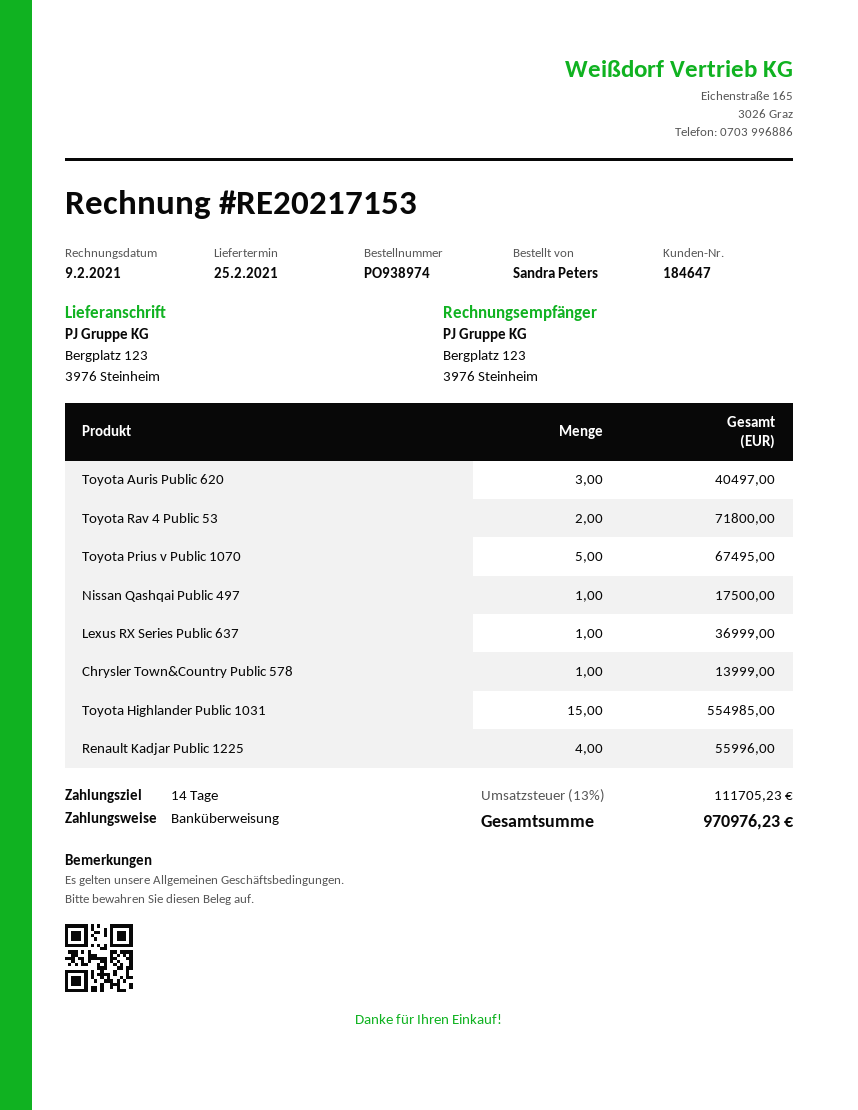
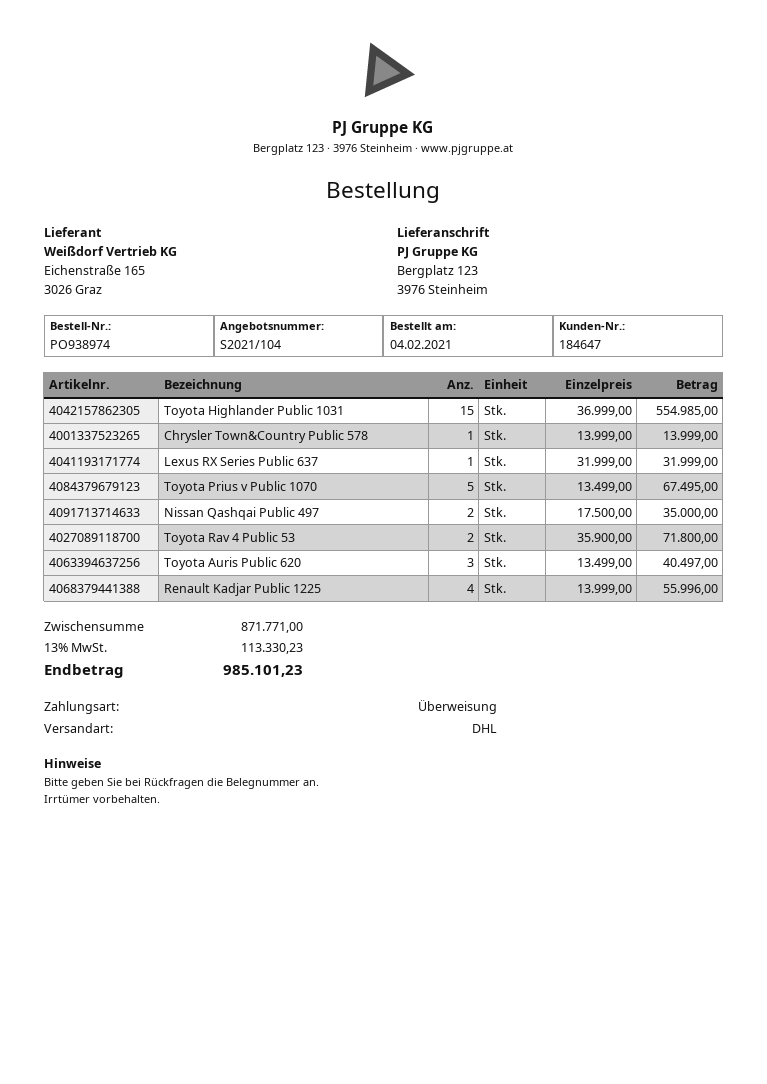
Nissan Qashqai Public 497: 1 for 17500.00 -> 2 for 35000.00
Lexus RX Series Public 637: 1 for 36999.00 -> 1 for 31999.00
tax: 13% = 111705.23 -> 13% = 113330.23
total: 970976.23 -> 985101.23

